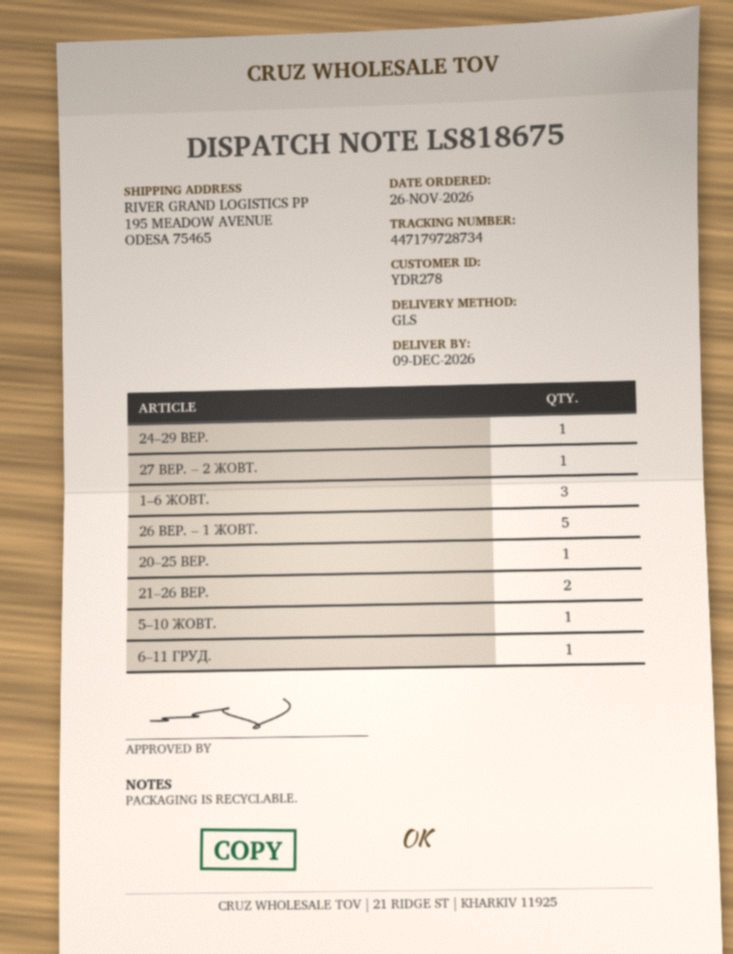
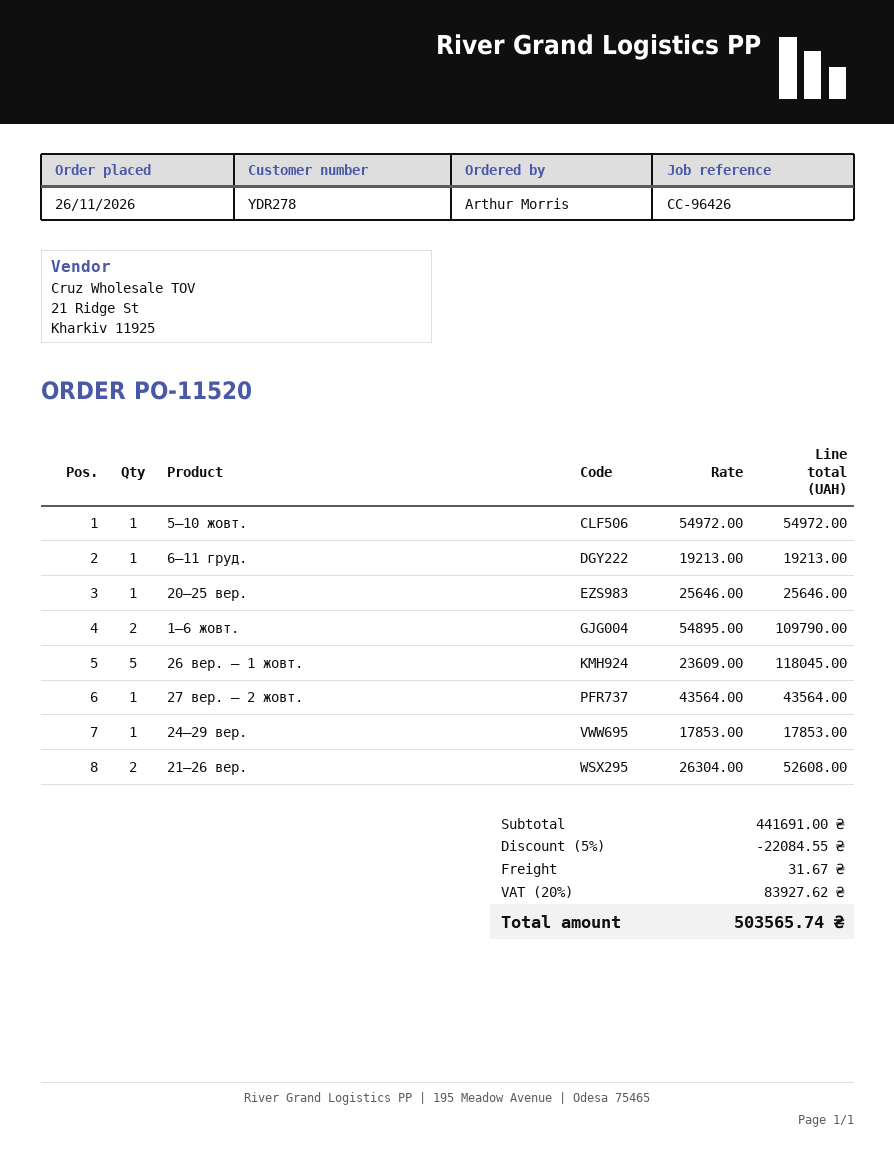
1–6 ЖОВТ.: 3 -> 2

